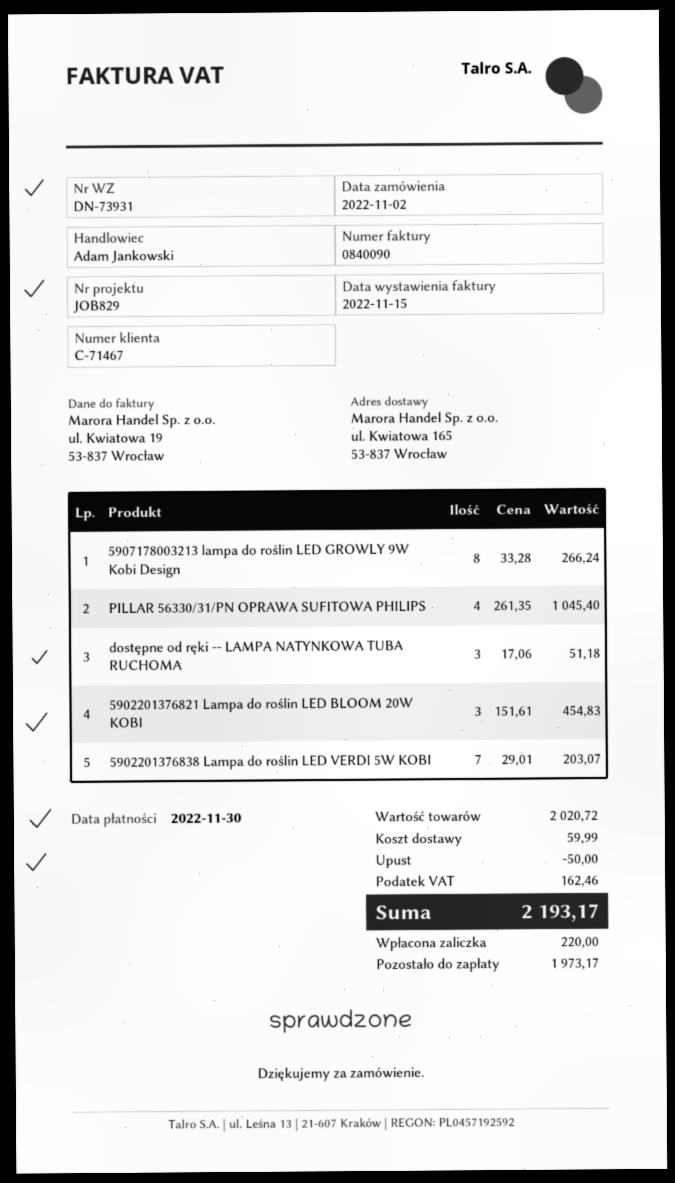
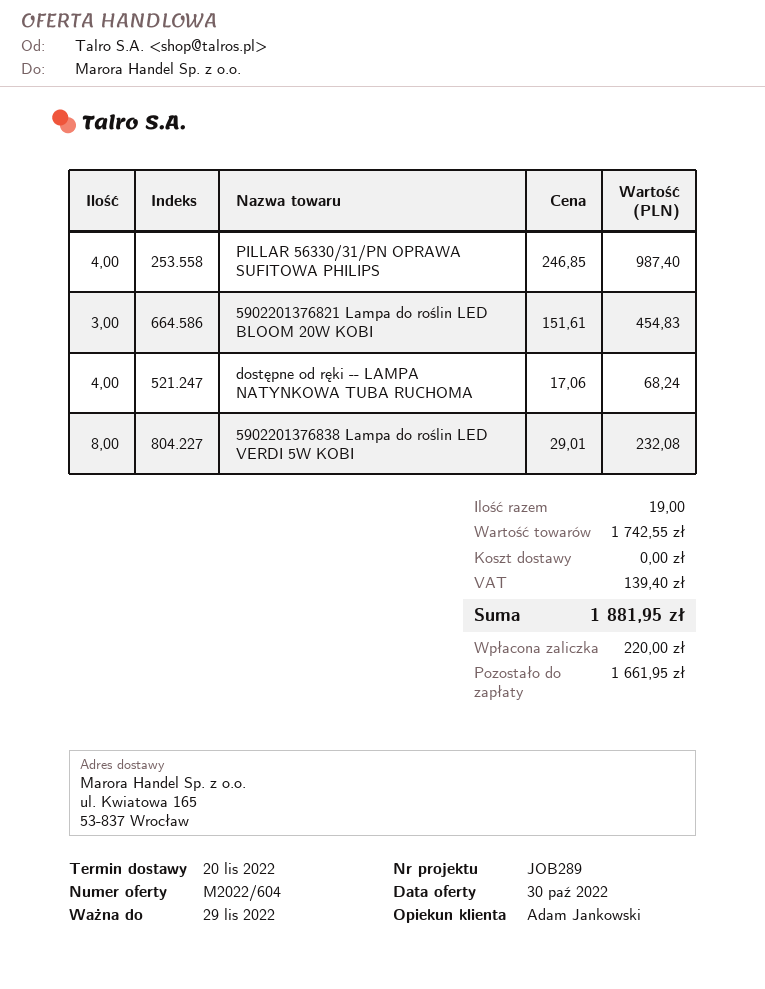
reference: JOB829 -> JOB289
5907178003213 lampa do roślin LED GROWLY 9W Kobi Design: 8 x 33.28 = 266.24 -> none
PILLAR 56330/31/PN OPRAWA SUFITOWA PHILIPS: 4 x 261.35 = 1045.40 -> 4 x 246.85 = 987.40
dostępne od ręki -- LAMPA NATYNKOWA TUBA RUCHOMA: 3 x 17.06 = 51.18 -> 4 x 17.06 = 68.24
5902201376838 Lampa do roślin LED VERDI 5W KOBI: 7 x 29.01 = 203.07 -> 8 x 29.01 = 232.08
subtotal: 2020.72 -> 1742.55
discount: 50.00 -> none
shipping: 59.99 -> 0.00
tax: 162.46 -> 139.40
total: 2193.17 -> 1881.95
balance: 1973.17 -> 1661.95

